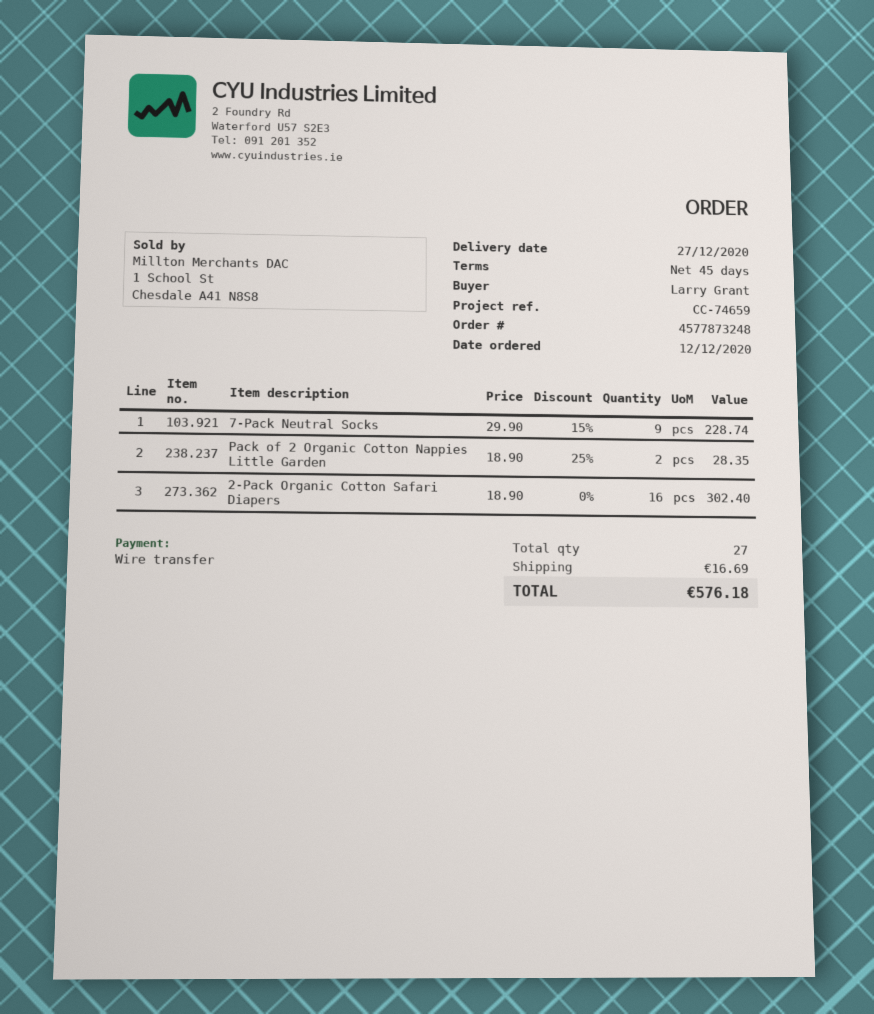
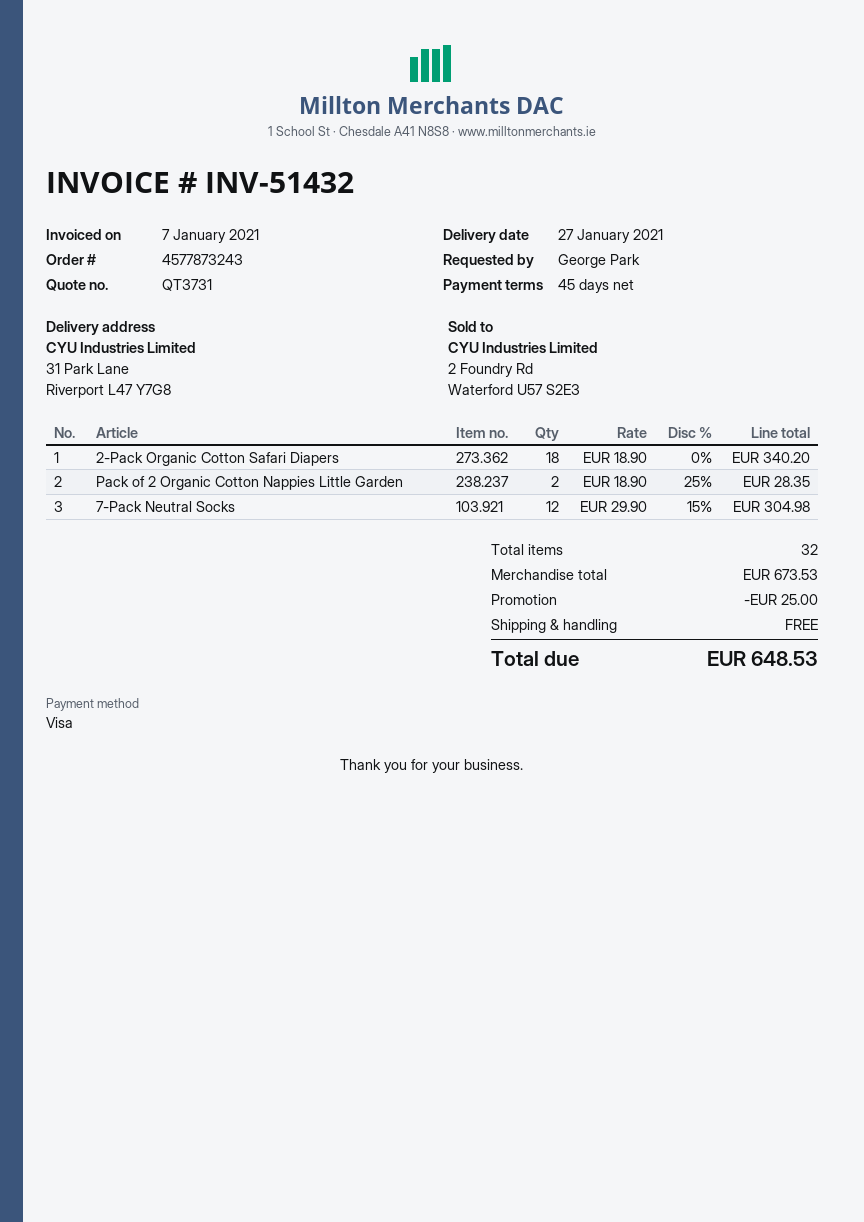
order number: 4577873248 -> 4577873243
delivery date: 2020-12-27 -> 2021-01-27
ordered by: Larry Grant -> George Park
payment method: bank transfer -> Visa
7-Pack Neutral Socks: 9 x 29.90 - 15% = 228.74 -> 12 x 29.90 - 15% = 304.98
2-Pack Organic Cotton Safari Diapers: 16 x 18.90 = 302.40 -> 18 x 18.90 = 340.20
total quantity: 27 -> 32
discount: none -> 25.00
shipping: 16.69 -> 0.00
total: 576.18 -> 648.53

